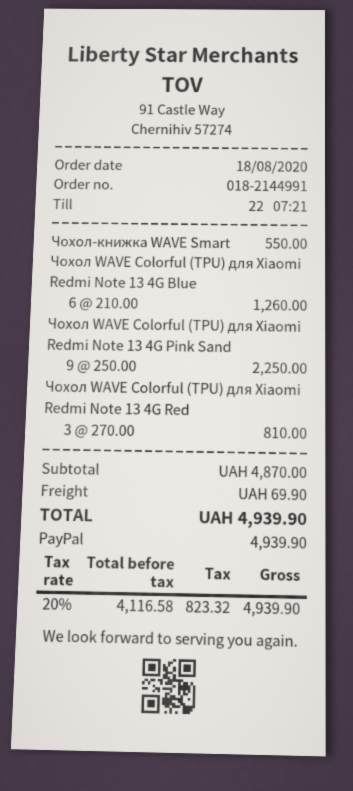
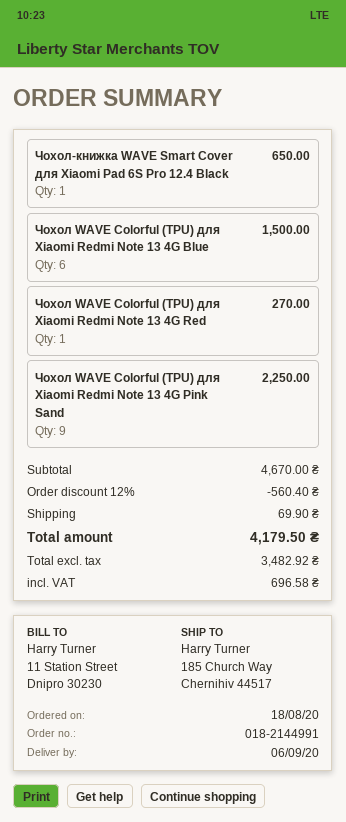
Чохол-книжка WAVE Smart: 1 for 550.00 -> 1 for 650.00
Чохол WAVE Colorful (TPU) для Xiaomi Redmi Note 13 4G Blue: 6 for 1260.00 -> 6 for 1500.00
Чохол WAVE Colorful (TPU) для Xiaomi Redmi Note 13 4G Red: 3 for 810.00 -> 1 for 270.00
subtotal: 4870.00 -> 4670.00
discount: none -> 12% = 560.40
net: 4116.58 -> 3482.92
tax: 823.32 -> 696.58
total: 4939.90 -> 4179.50

